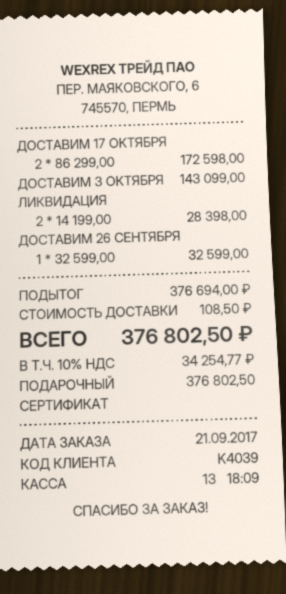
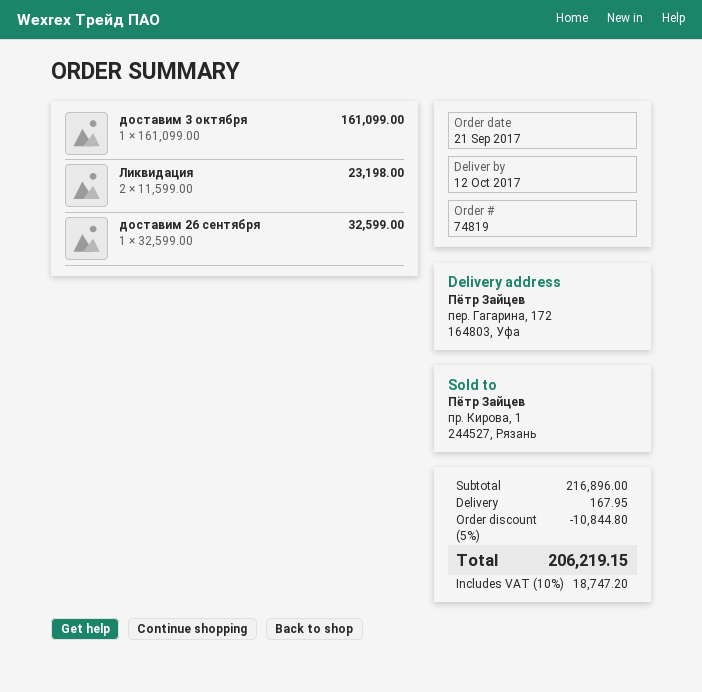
ДОСТАВИМ 17 ОКТЯБРЯ: 2 x 86299.00 = 172598.00 -> none
ДОСТАВИМ 3 ОКТЯБРЯ: 1 x 143099.00 = 143099.00 -> 1 x 161099.00 = 161099.00
ЛИКВИДАЦИЯ: 2 x 14199.00 = 28398.00 -> 2 x 11599.00 = 23198.00
subtotal: 376694.00 -> 216896.00
discount: none -> 5% = 10844.80
shipping: 108.50 -> 167.95
tax: 10% = 34254.77 -> 10% = 18747.20
total: 376802.50 -> 206219.15

